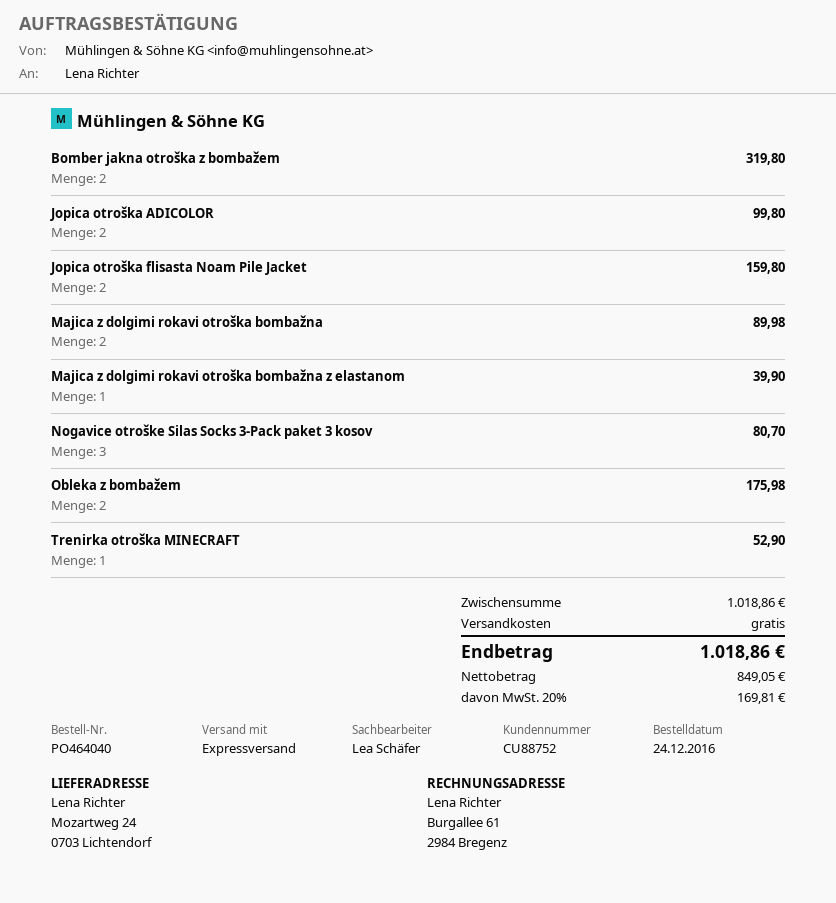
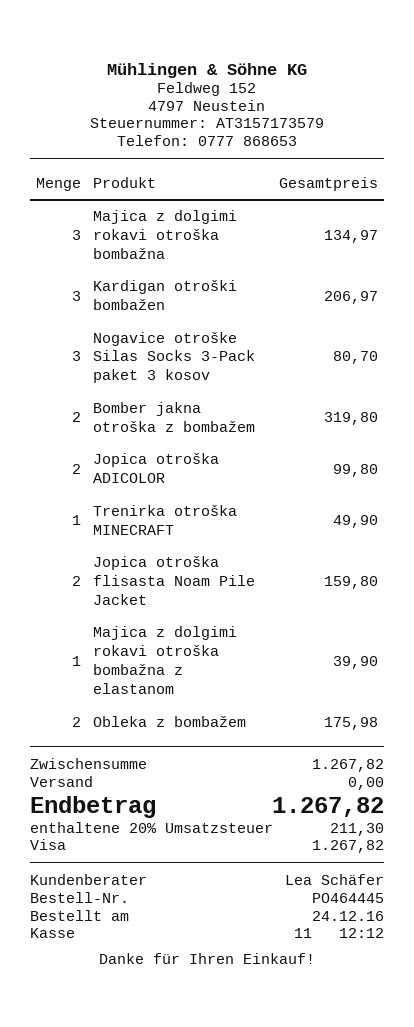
order number: PO464040 -> PO464445
Majica z dolgimi rokavi otroška bombažna: 2 for 89.98 -> 3 for 134.97
Trenirka otroška MINECRAFT: 1 for 52.90 -> 1 for 49.90
Kardigan otroški bombažen: none -> 3 for 206.97
subtotal: 1018.86 -> 1267.82
tax: 20% = 169.81 -> 20% = 211.30
total: 1018.86 -> 1267.82

